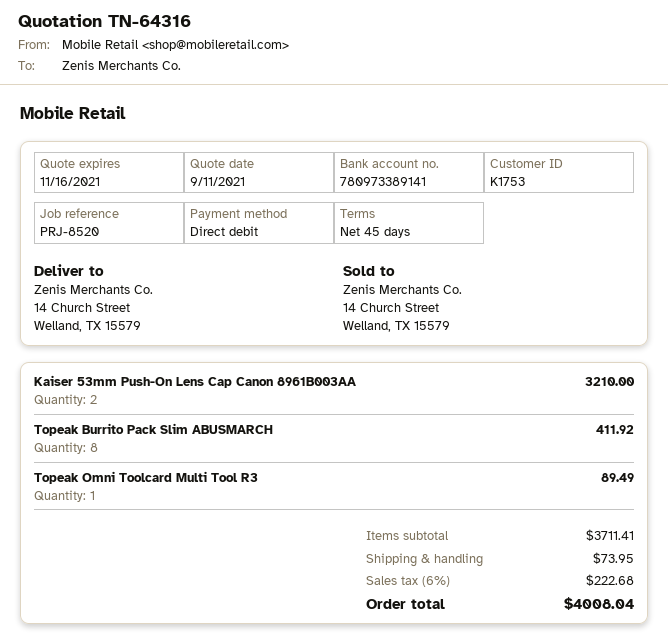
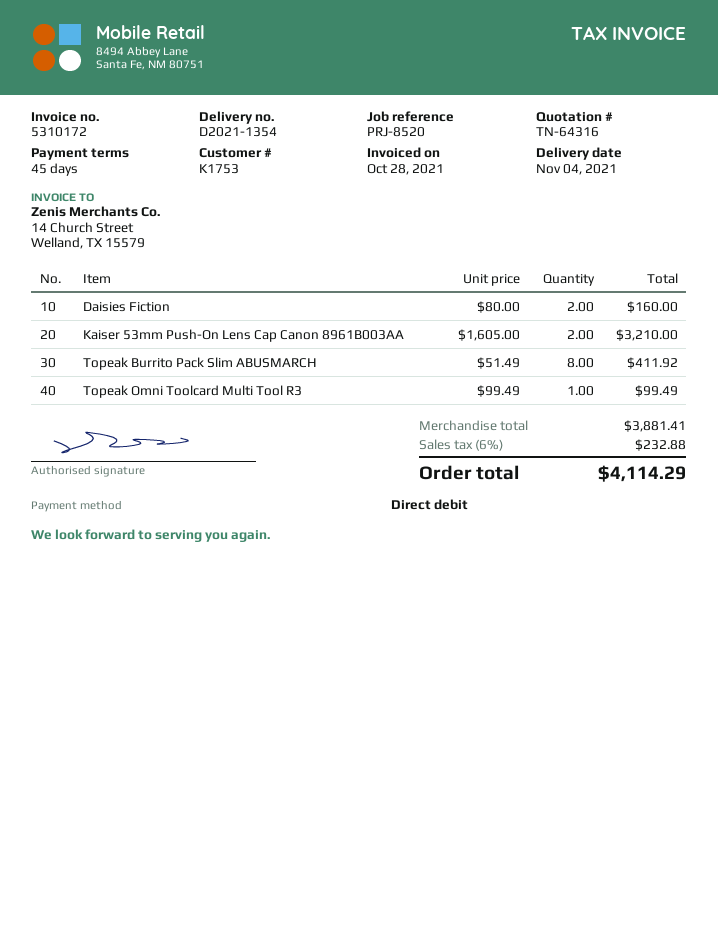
Topeak Omni Toolcard Multi Tool R3: 1 for 89.49 -> 1 for 99.49
Daisies Fiction: none -> 2 for 160.00
subtotal: 3711.41 -> 3881.41
shipping: 73.95 -> none
tax: 6% = 222.68 -> 6% = 232.88
total: 4008.04 -> 4114.29

